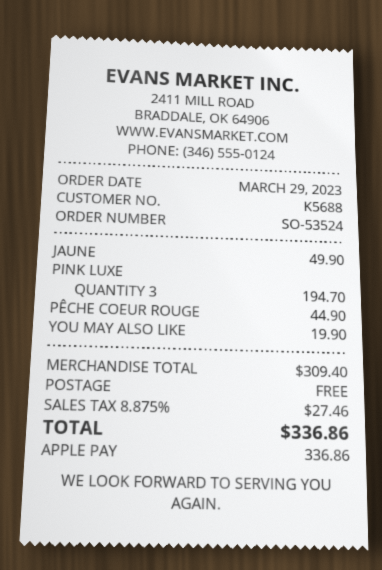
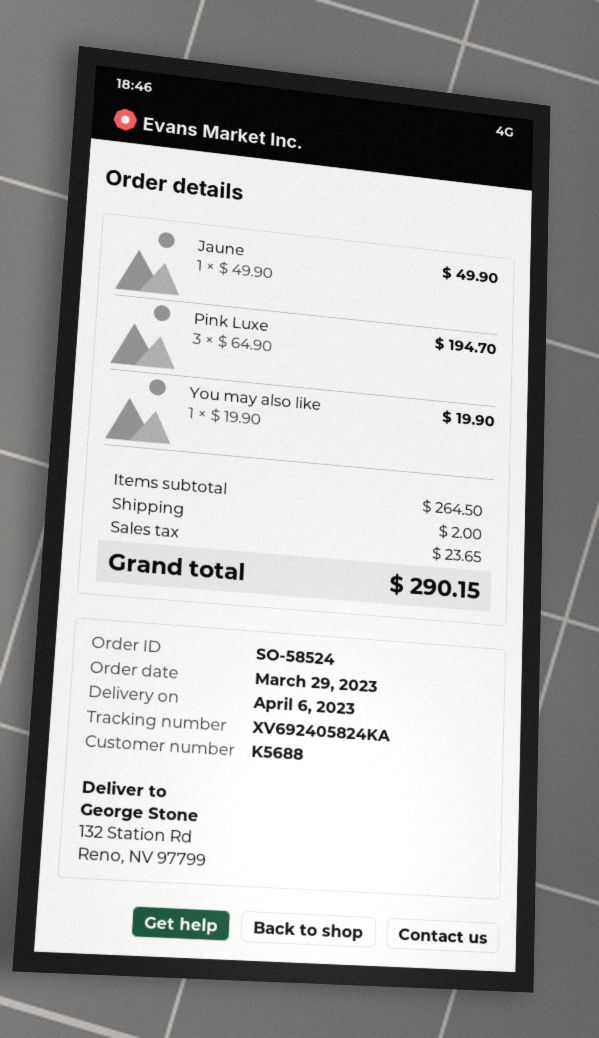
order number: SO-53524 -> SO-58524
PÊCHE COEUR ROUGE: 1 for 44.90 -> none
subtotal: 309.40 -> 264.50
shipping: 0.00 -> 2.00
tax: 27.46 -> 23.65
total: 336.86 -> 290.15

